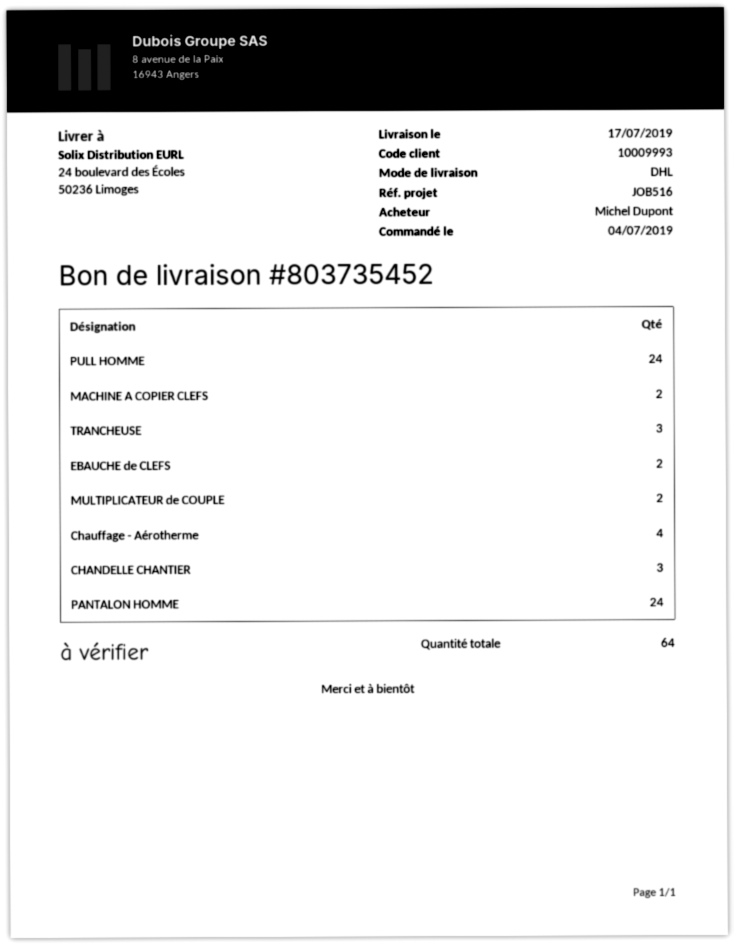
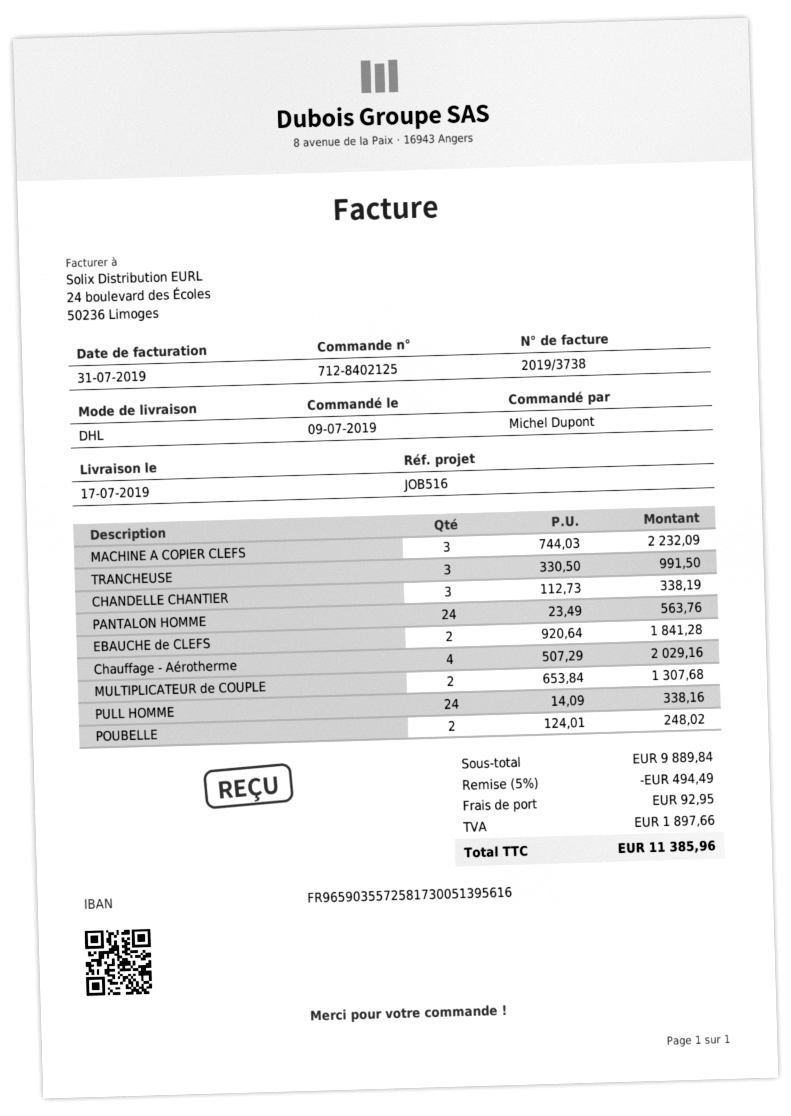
order date: 2019-07-04 -> 2019-07-09
MACHINE A COPIER CLEFS: 2 -> 3
POUBELLE: none -> 2

